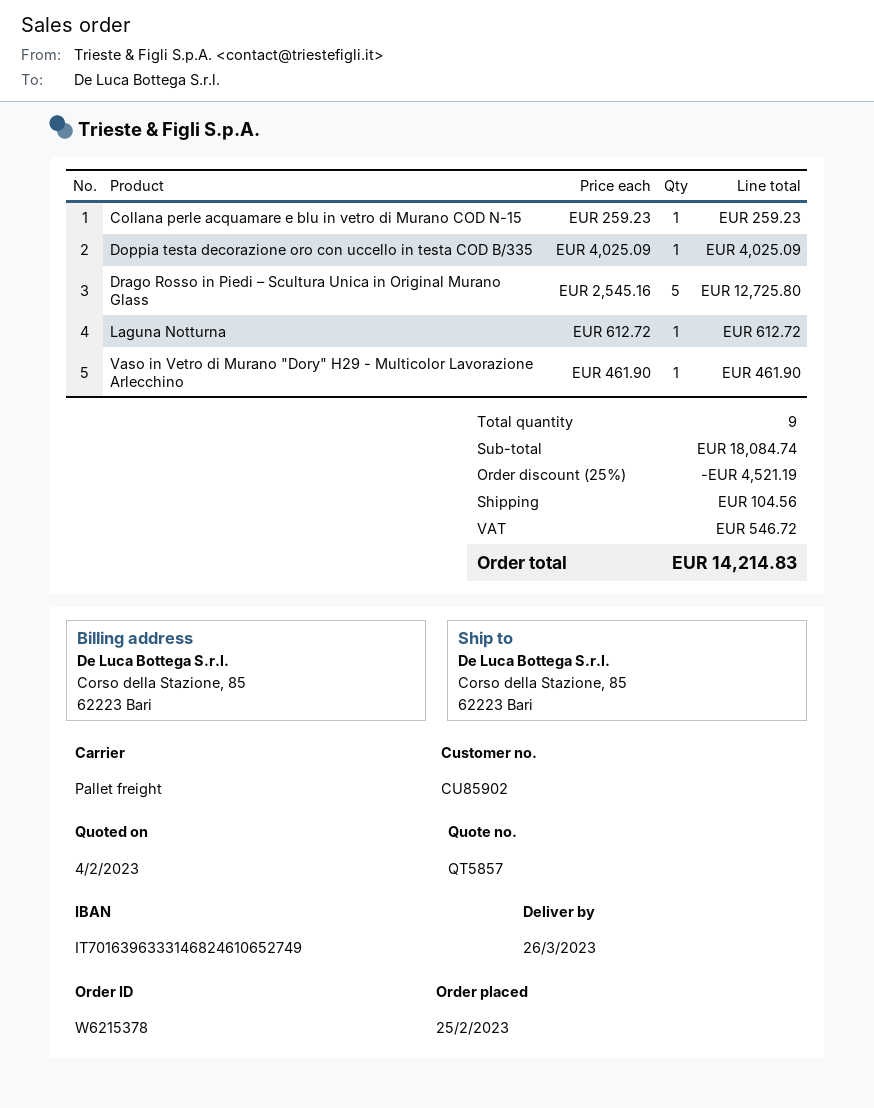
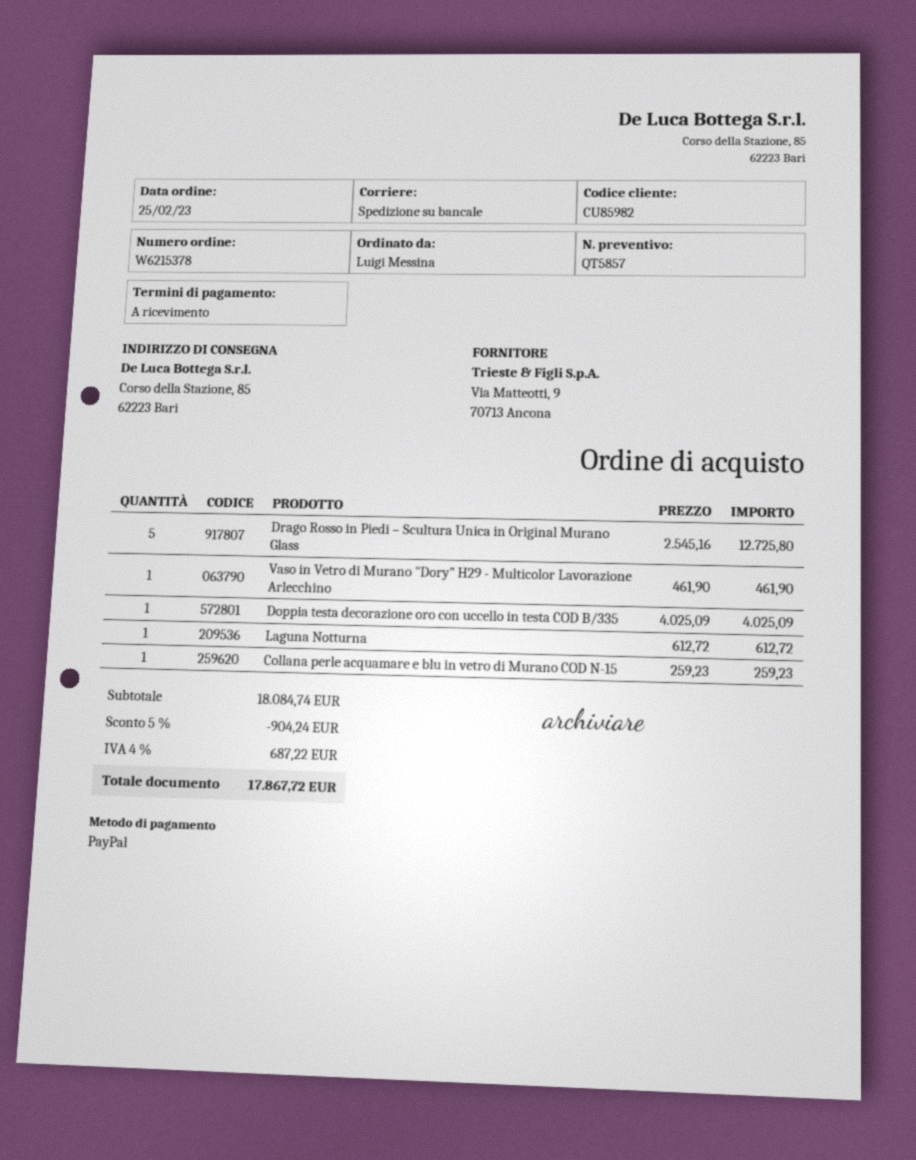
customer number: CU85902 -> CU85982
discount: 25% = 4521.19 -> 5% = 904.24
shipping: 104.56 -> none
tax: 546.72 -> 687.22
total: 14214.83 -> 17867.72

